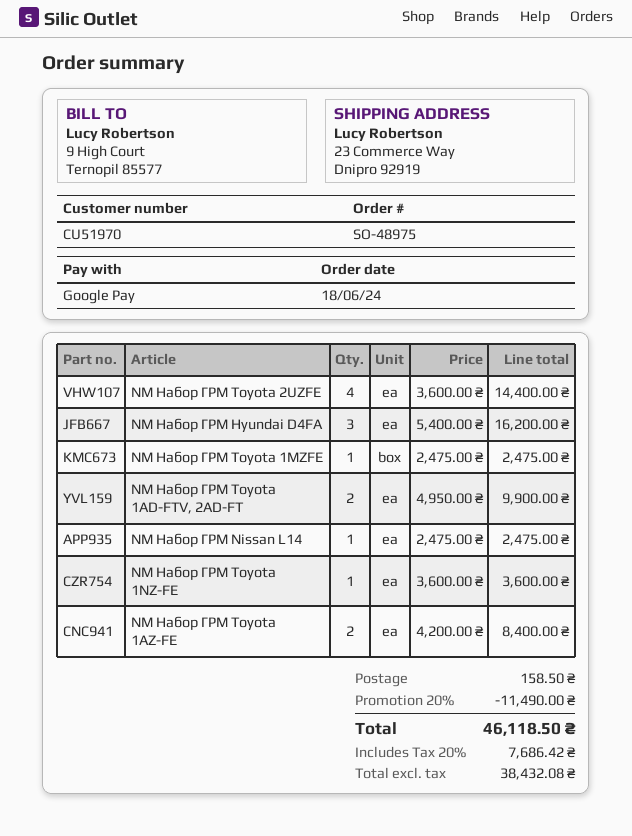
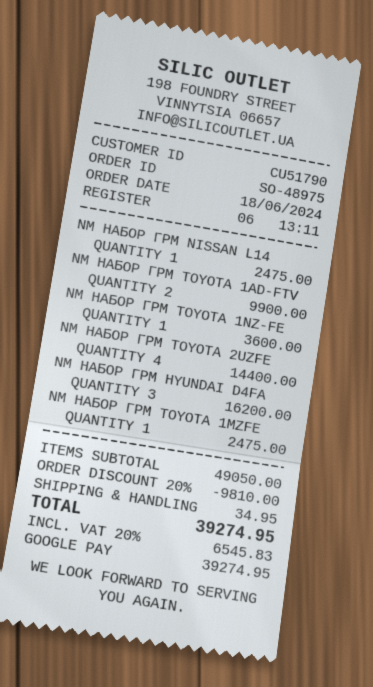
customer number: CU51970 -> CU51790
NM Набор ГРМ Toyota 1AZ-FE: 2 for 8400.00 -> none
discount: 20% = 11490.00 -> 20% = 9810.00
shipping: 158.50 -> 34.95
tax: 20% = 7686.42 -> 20% = 6545.83
total: 46118.50 -> 39274.95

